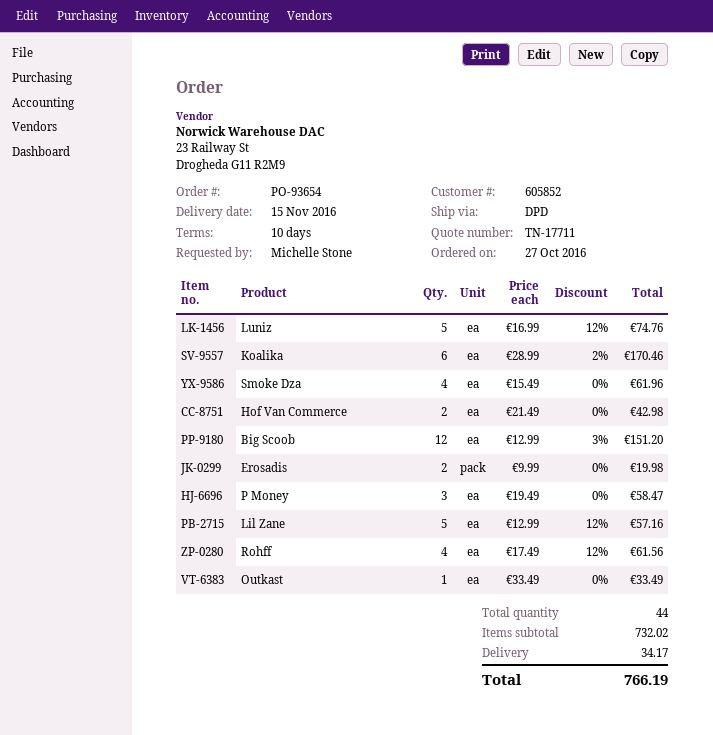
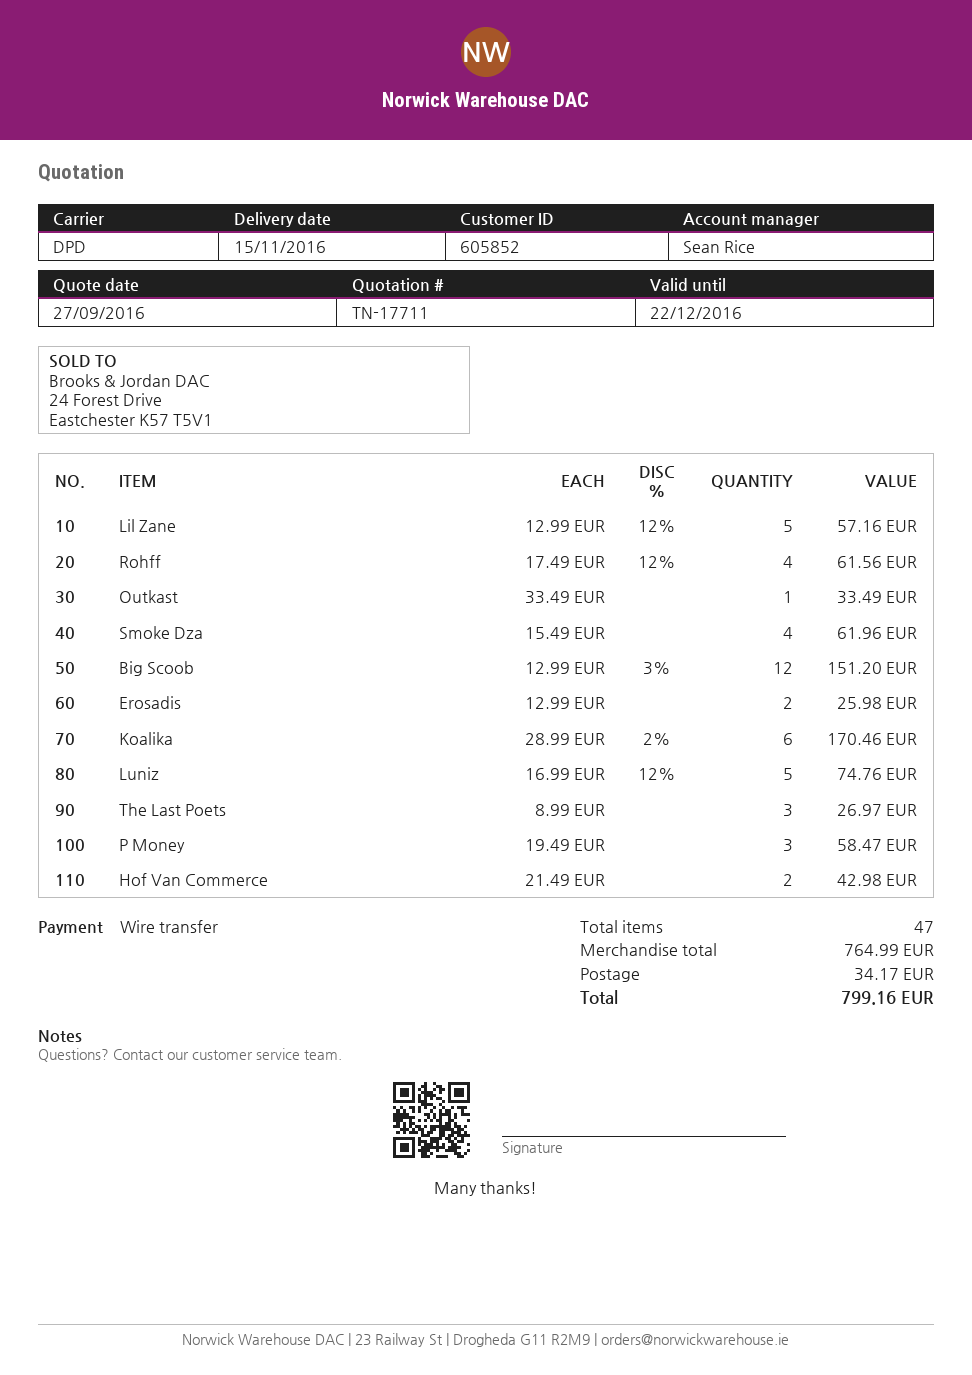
Erosadis: 2 x 9.99 = 19.98 -> 2 x 12.99 = 25.98
The Last Poets: none -> 3 x 8.99 = 26.97
total quantity: 44 -> 47
subtotal: 732.02 -> 764.99
total: 766.19 -> 799.16

